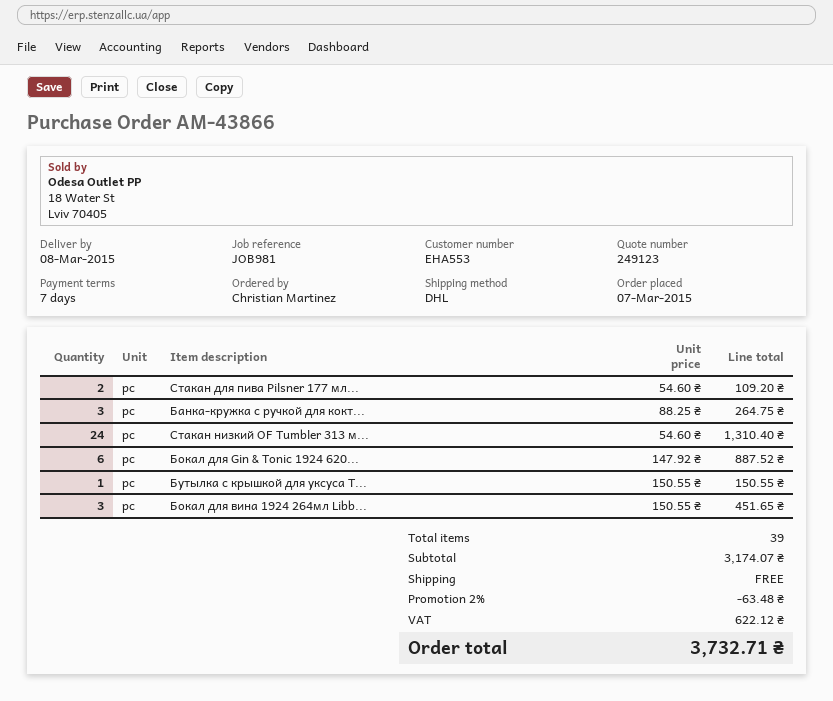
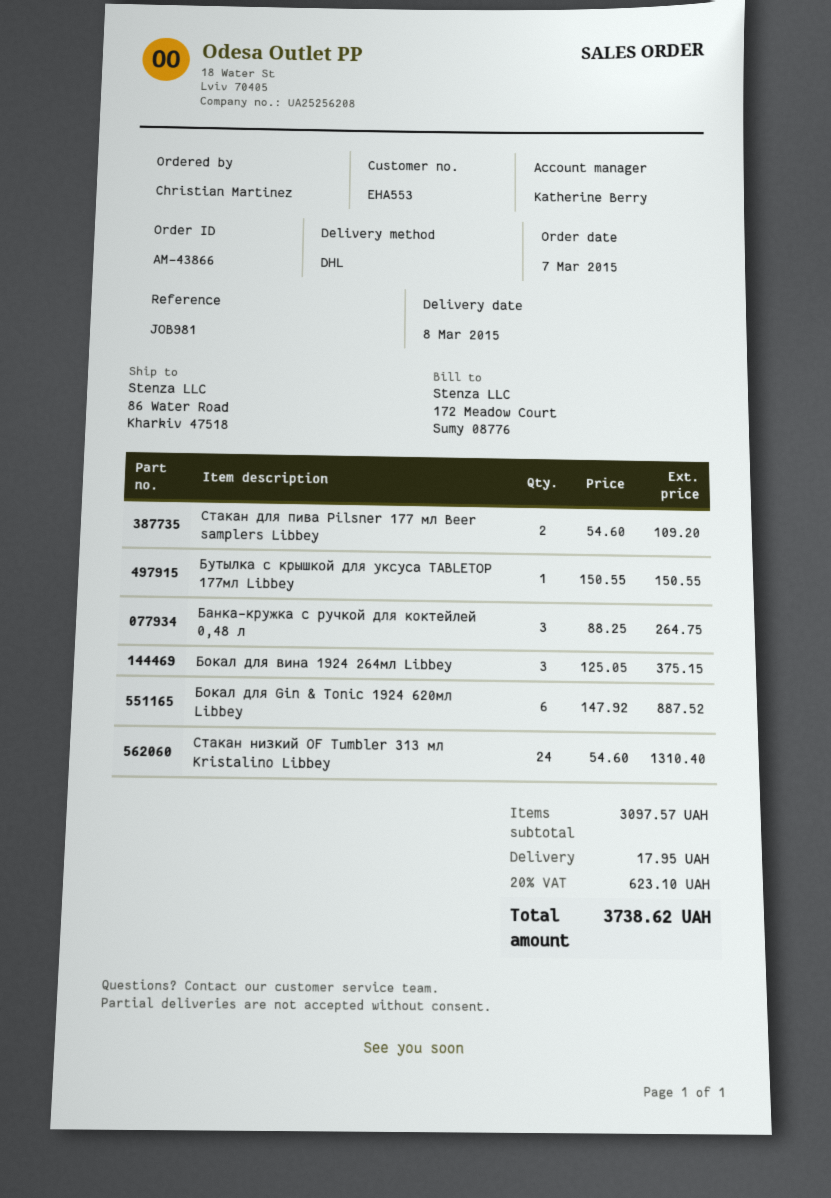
Бокал для вина 1924 264мл Libb...: 3 x 150.55 = 451.65 -> 3 x 125.05 = 375.15
subtotal: 3174.07 -> 3097.57
discount: 2% = 63.48 -> none
shipping: 0.00 -> 17.95
tax: 622.12 -> 623.10
total: 3732.71 -> 3738.62

